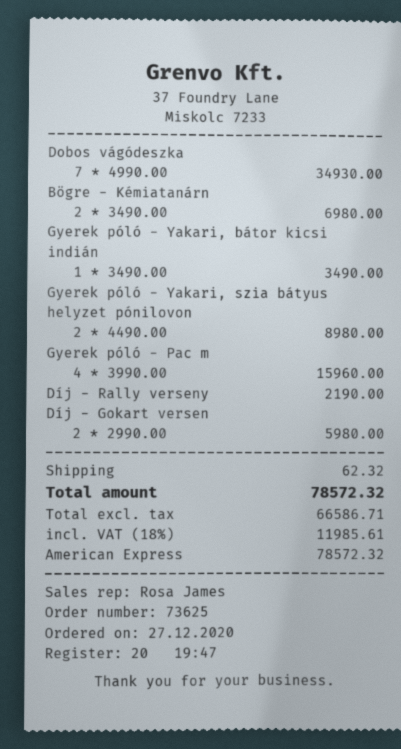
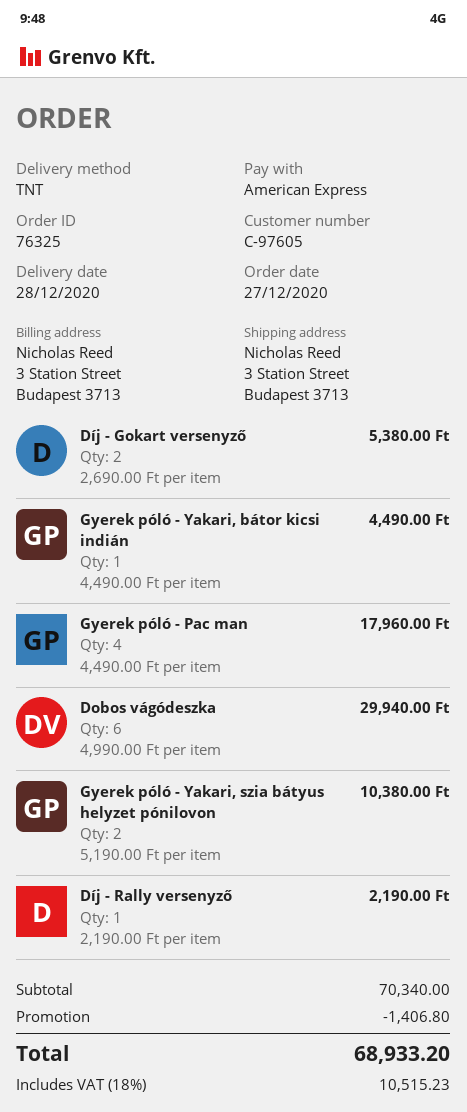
order number: 73625 -> 76325
Dobos vágódeszka: 7 x 4990.00 = 34930.00 -> 6 x 4990.00 = 29940.00
Bögre - Kémiatanárn: 2 x 3490.00 = 6980.00 -> none
Gyerek póló - Yakari, bátor kicsi indián: 1 x 3490.00 = 3490.00 -> 1 x 4490.00 = 4490.00
Gyerek póló - Yakari, szia bátyus helyzet pónilovon: 2 x 4490.00 = 8980.00 -> 2 x 5190.00 = 10380.00
Gyerek póló - Pac m: 4 x 3990.00 = 15960.00 -> 4 x 4490.00 = 17960.00
Díj - Gokart versen: 2 x 2990.00 = 5980.00 -> 2 x 2690.00 = 5380.00
discount: none -> 1406.80
shipping: 62.32 -> none
tax: 18% = 11985.61 -> 18% = 10515.23
total: 78572.32 -> 68933.20

